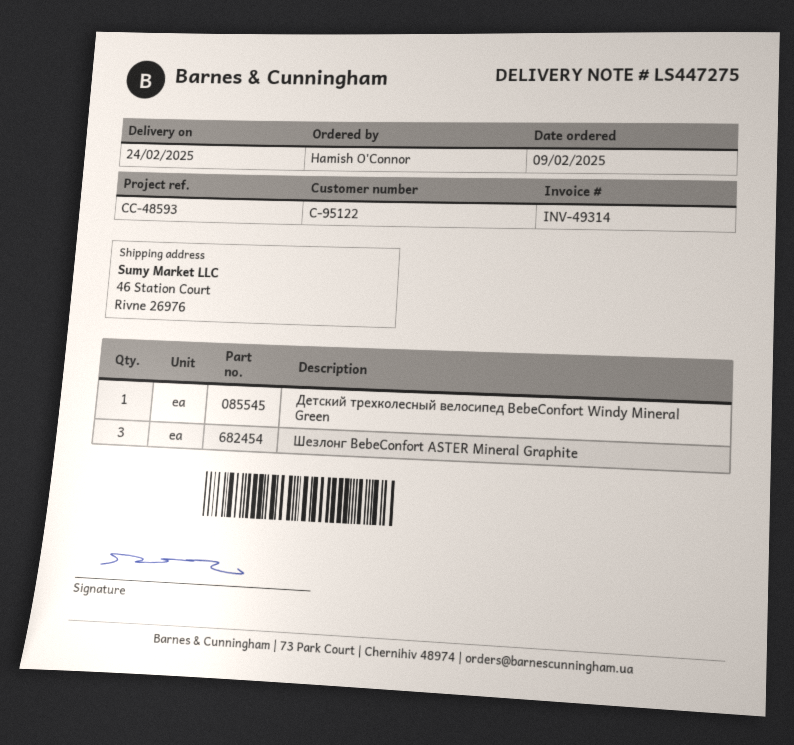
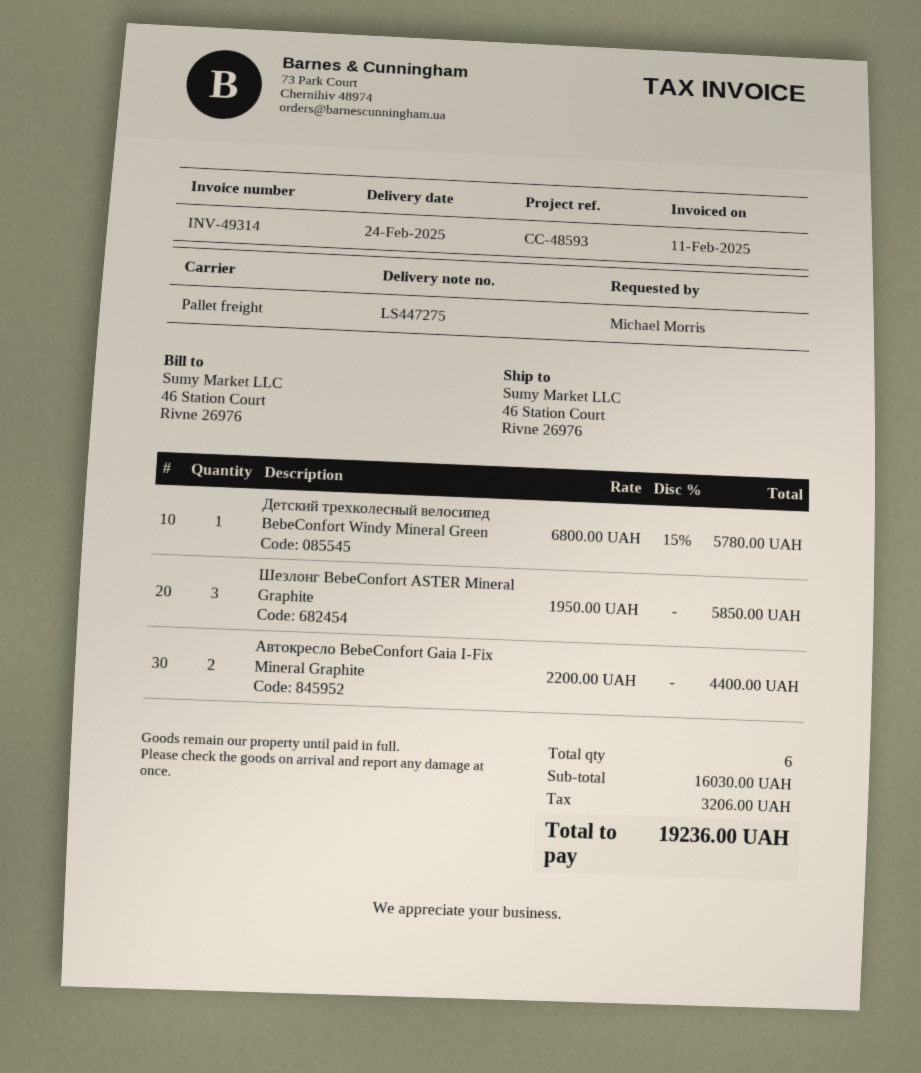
ordered by: Hamish O'Connor -> Michael Morris
Автокресло BebeConfort Gaia I-Fix Mineral Graphite: none -> 2

